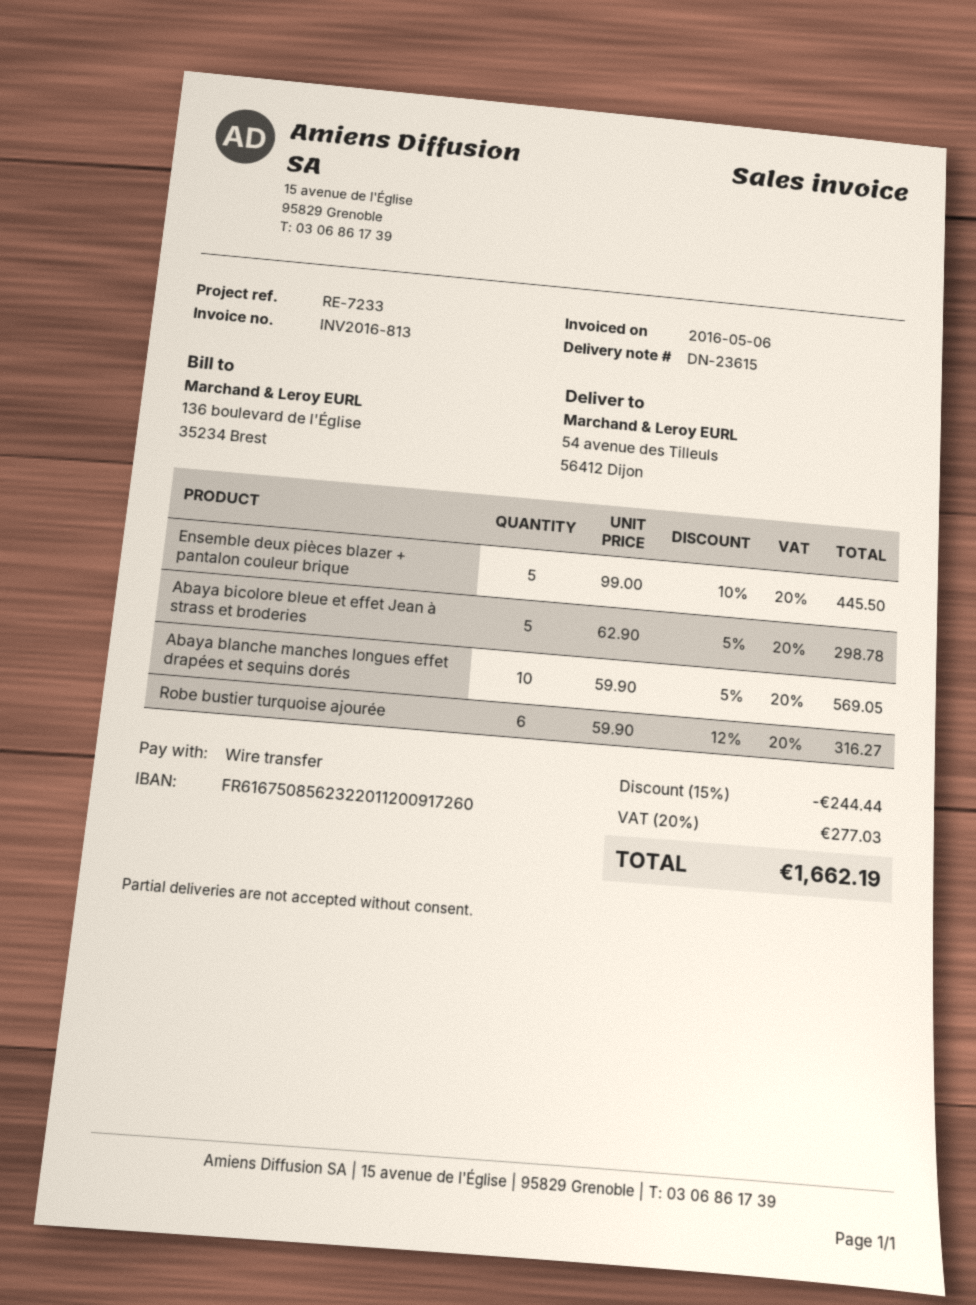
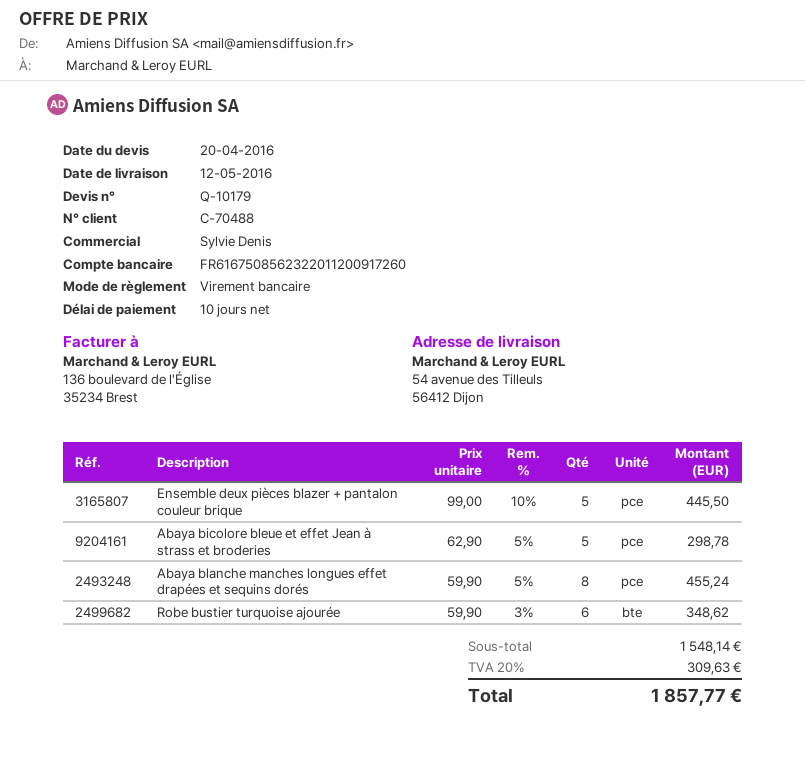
Abaya blanche manches longues effet drapées et sequins dorés: 10 x 59.90 - 5% = 569.05 -> 8 x 59.90 - 5% = 455.24
Robe bustier turquoise ajourée: 6 x 59.90 - 12% = 316.27 -> 6 x 59.90 - 3% = 348.62
discount: 15% = 244.44 -> none
tax: 20% = 277.03 -> 20% = 309.63
total: 1662.19 -> 1857.77

